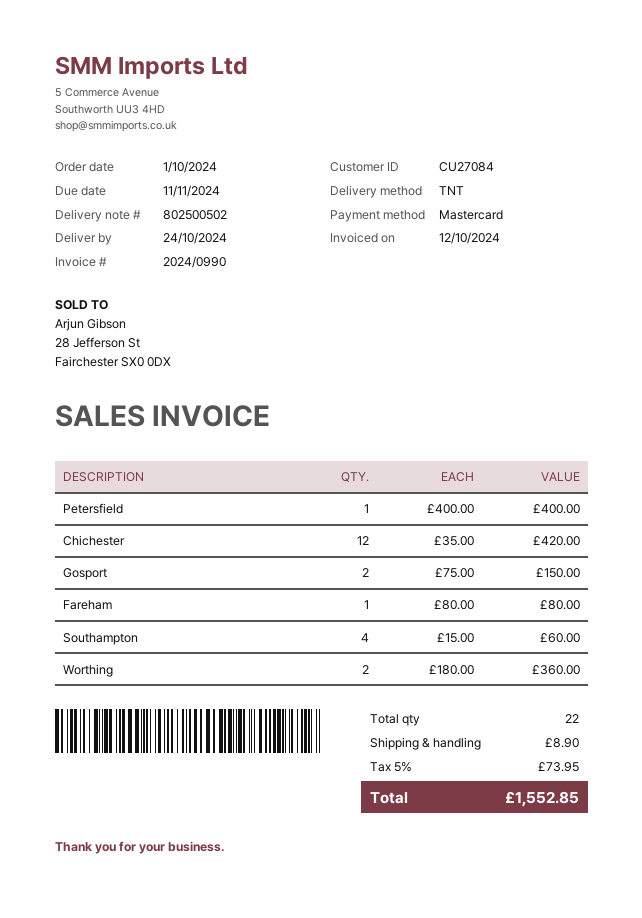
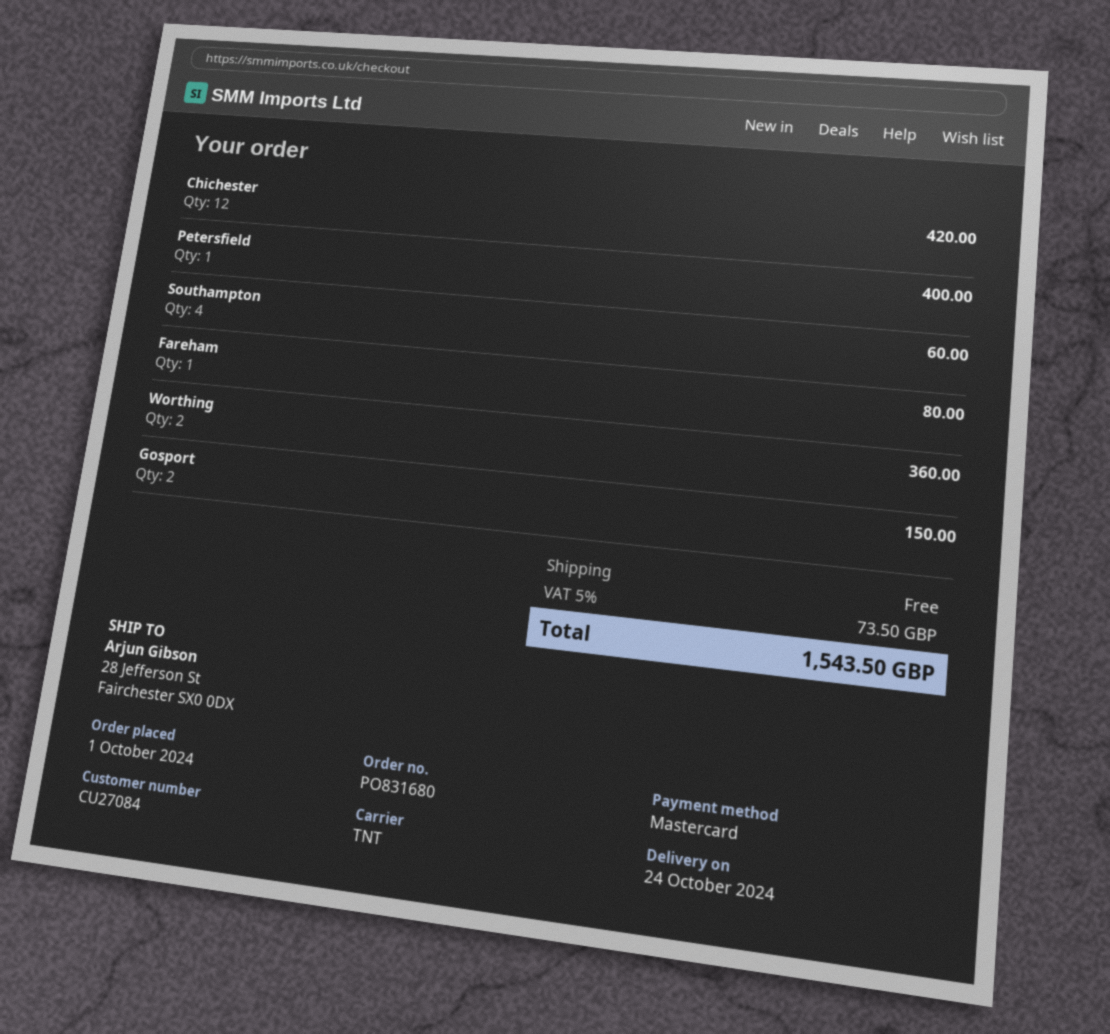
shipping: 8.90 -> 0.00
tax: 5% = 73.95 -> 5% = 73.50
total: 1552.85 -> 1543.50

